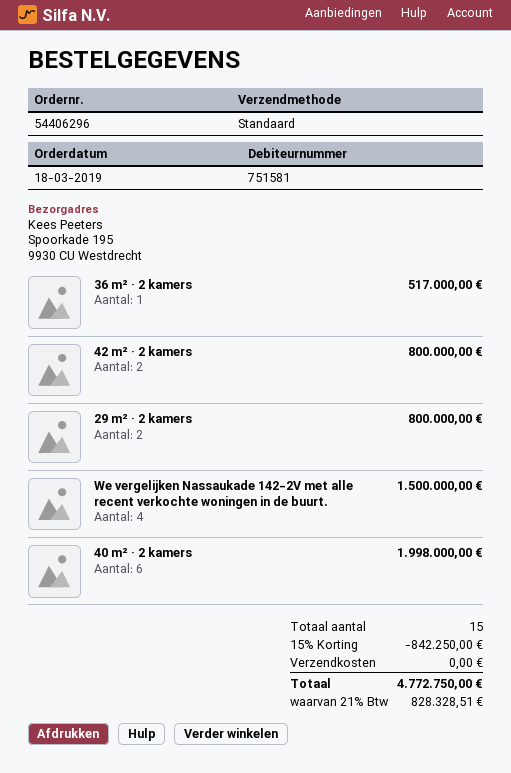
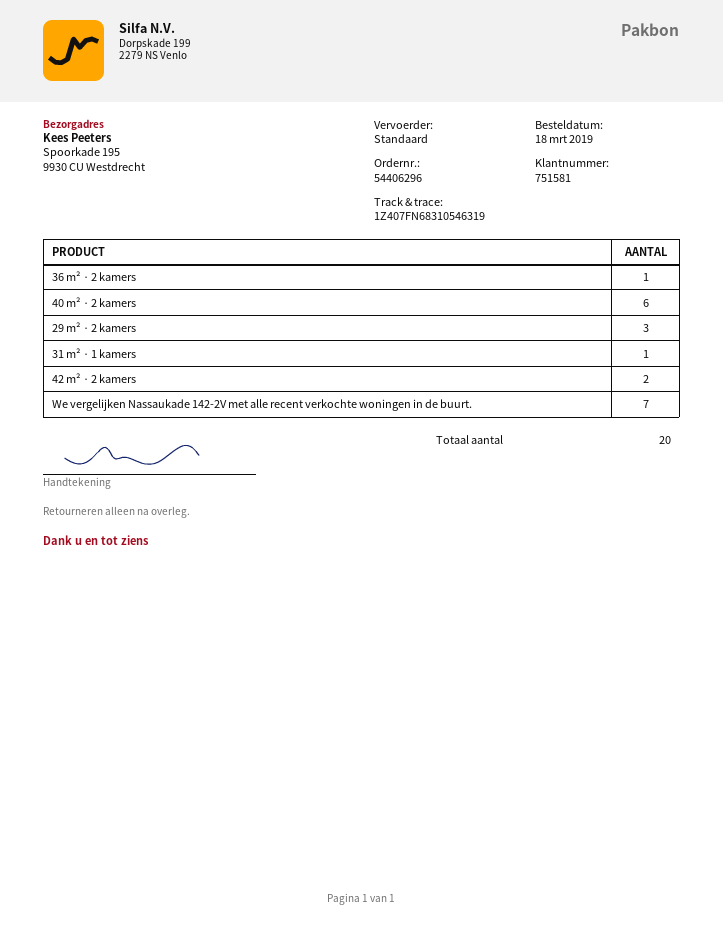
29 m² · 2 kamers: 2 -> 3
We vergelijken Nassaukade 142-2V met alle recent verkochte woningen in de buurt.: 4 -> 7
31 m² · 1 kamers: none -> 1
total quantity: 15 -> 20

